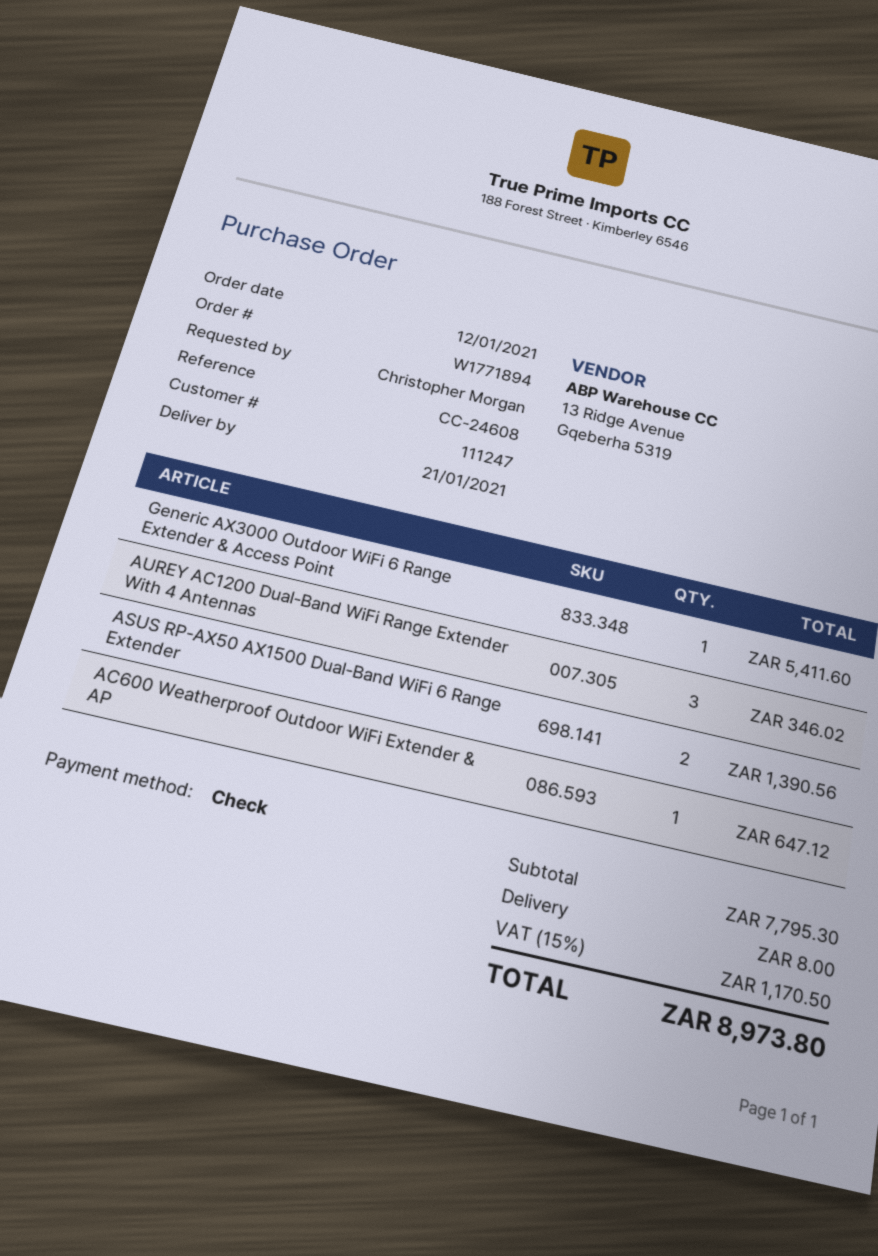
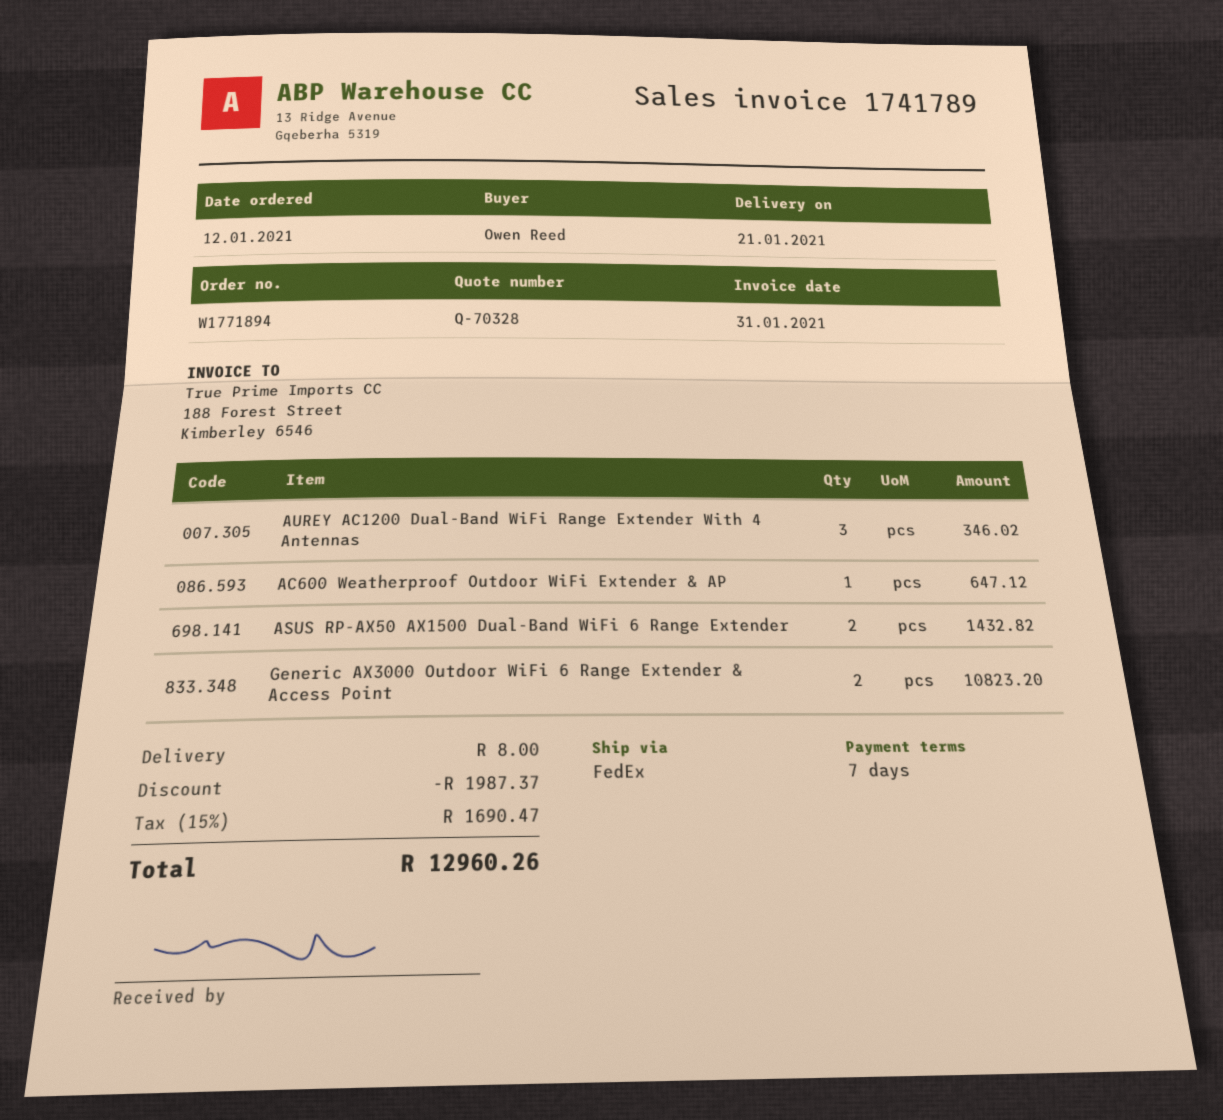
ordered by: Christopher Morgan -> Owen Reed
Generic AX3000 Outdoor WiFi 6 Range Extender & Access Point: 1 for 5411.60 -> 2 for 10823.20
ASUS RP-AX50 AX1500 Dual-Band WiFi 6 Range Extender: 2 for 1390.56 -> 2 for 1432.82
discount: none -> 1987.37
tax: 15% = 1170.50 -> 15% = 1690.47
total: 8973.80 -> 12960.26

